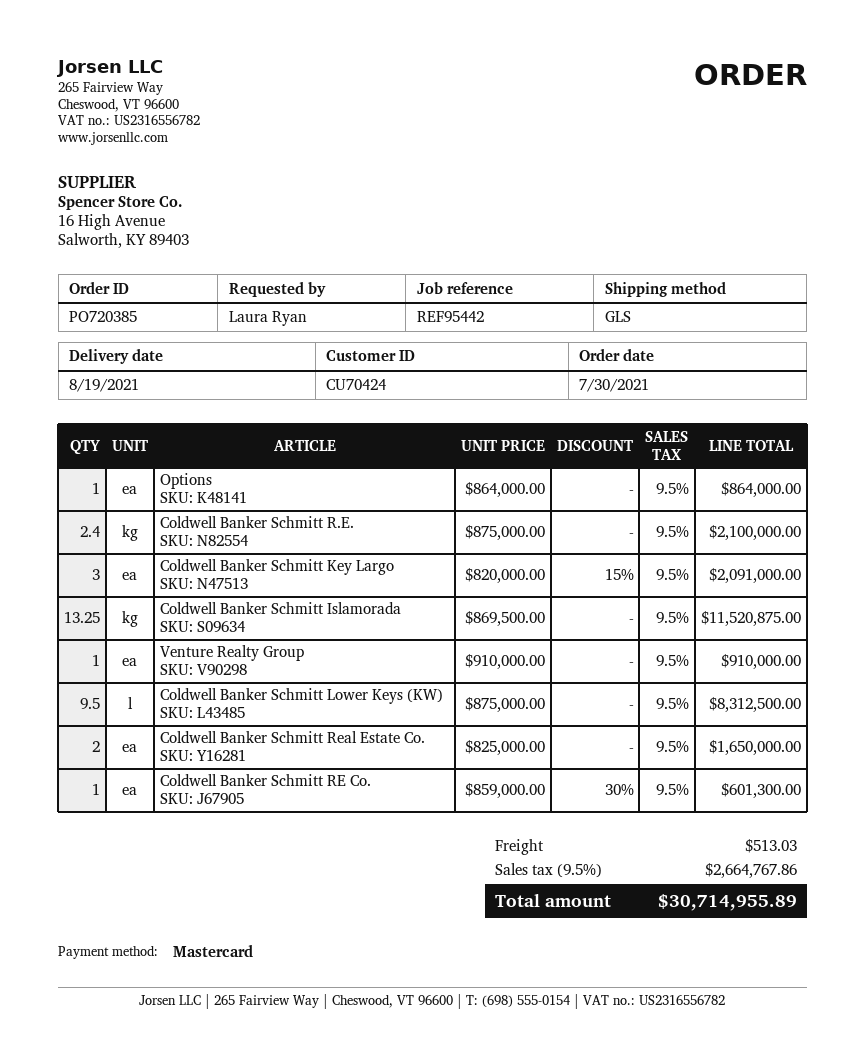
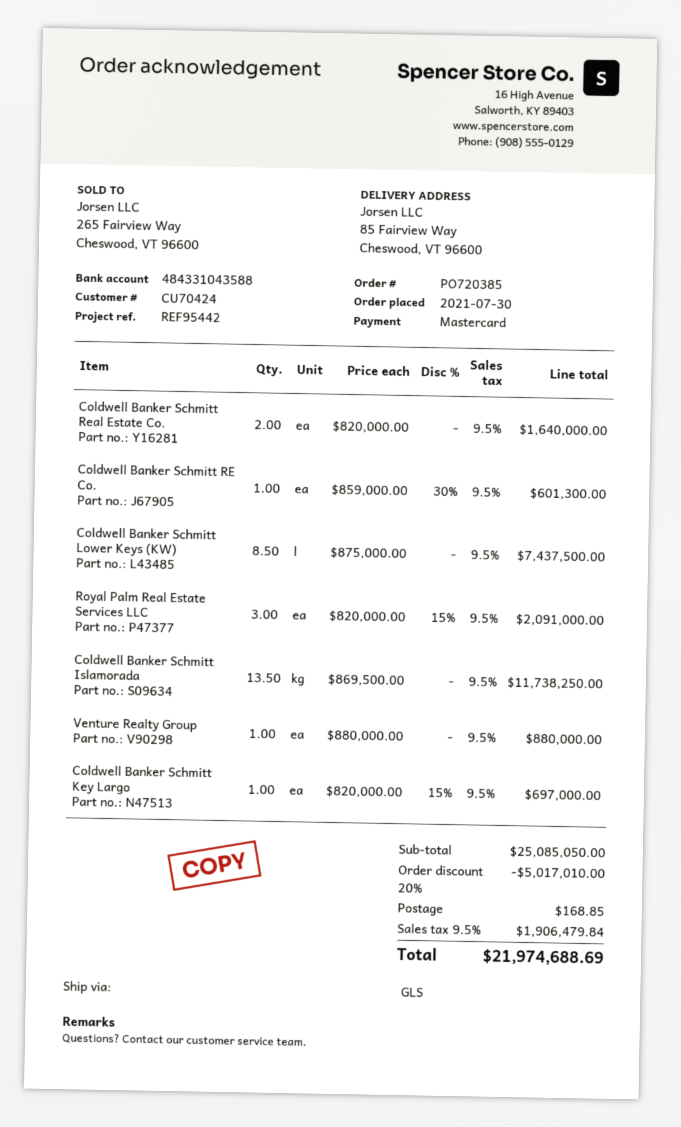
Options: 1 x 864000.00 = 864000.00 -> none
Coldwell Banker Schmitt R.E.: 2.4 x 875000.00 = 2100000.00 -> none
Coldwell Banker Schmitt Key Largo: 3 x 820000.00 - 15% = 2091000.00 -> 1 x 820000.00 - 15% = 697000.00
Coldwell Banker Schmitt Islamorada: 13.25 x 869500.00 = 11520875.00 -> 13.5 x 869500.00 = 11738250.00
Venture Realty Group: 1 x 910000.00 = 910000.00 -> 1 x 880000.00 = 880000.00
Coldwell Banker Schmitt Lower Keys (KW): 9.5 x 875000.00 = 8312500.00 -> 8.5 x 875000.00 = 7437500.00
Coldwell Banker Schmitt Real Estate Co.: 2 x 825000.00 = 1650000.00 -> 2 x 820000.00 = 1640000.00
Royal Palm Real Estate Services LLC: none -> 3 x 820000.00 - 15% = 2091000.00
discount: none -> 20% = 5017010.00
shipping: 513.03 -> 168.85
tax: 9.5% = 2664767.86 -> 9.5% = 1906479.84
total: 30714955.89 -> 21974688.69

